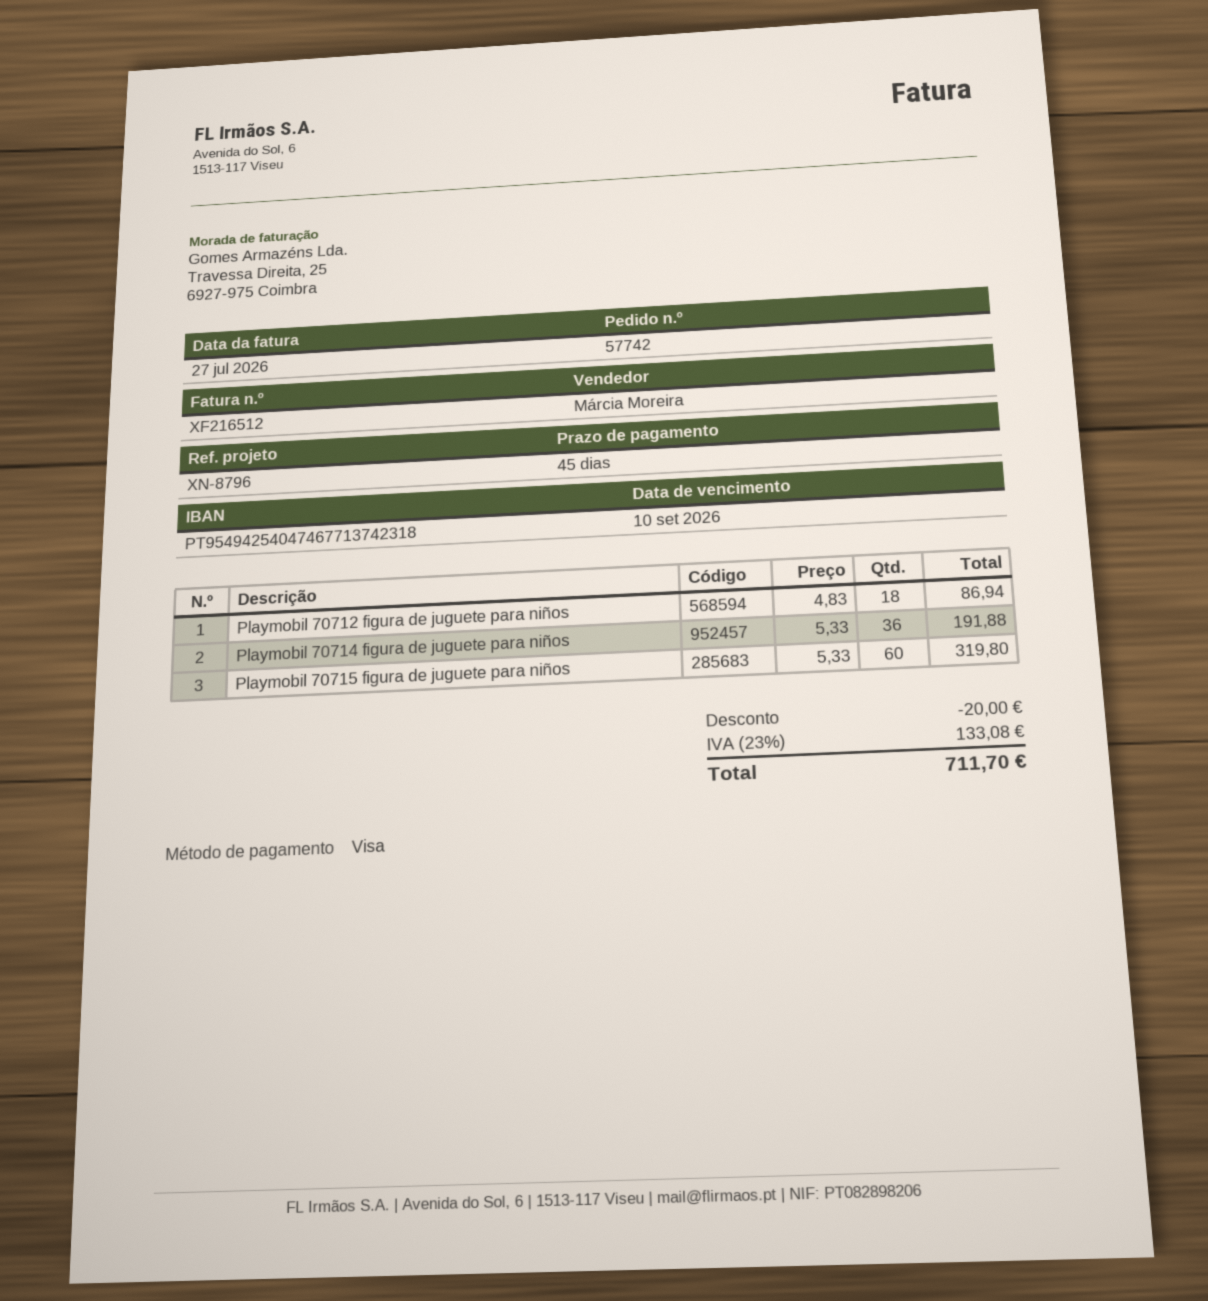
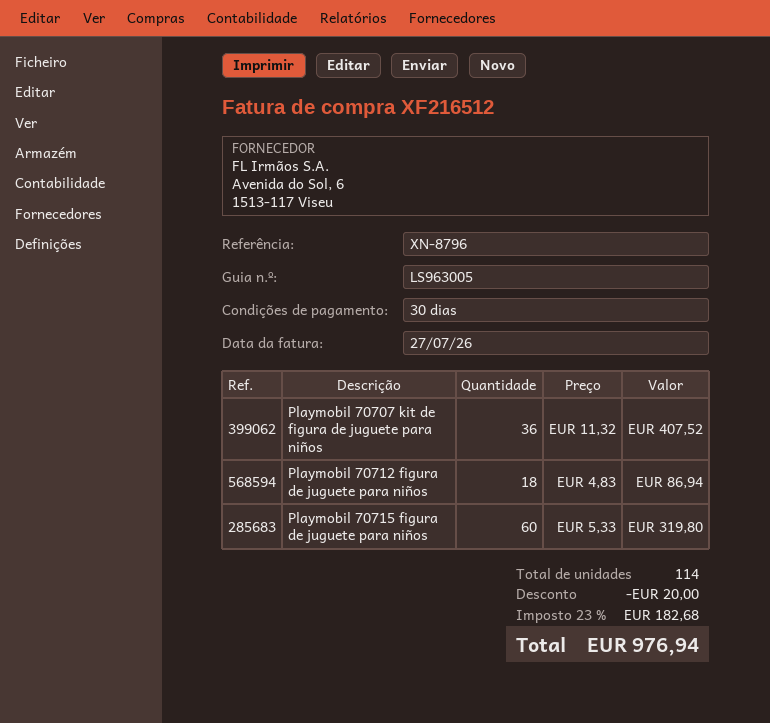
payment terms: 45 days -> 30 days
Playmobil 70714 figura de juguete para niños: 36 x 5.33 = 191.88 -> none
Playmobil 70707 kit de figura de juguete para niños: none -> 36 x 11.32 = 407.52
tax: 23% = 133.08 -> 23% = 182.68
total: 711.70 -> 976.94

